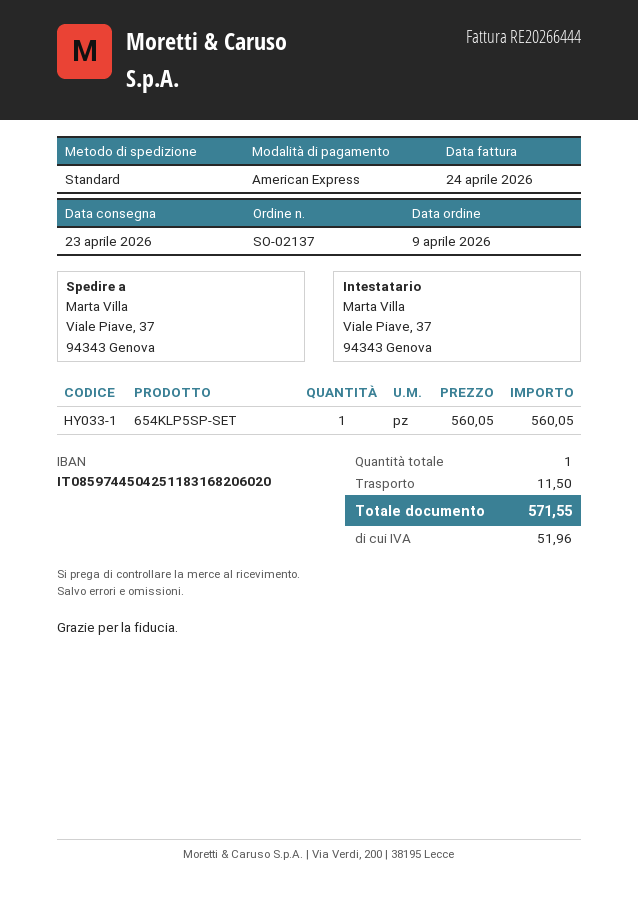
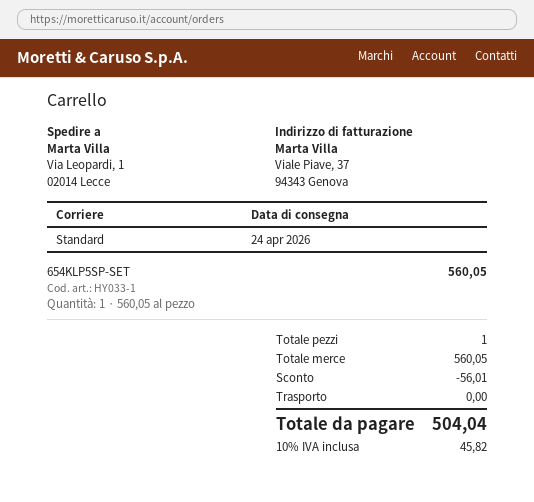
delivery date: 2026-04-23 -> 2026-04-24
ship to: Viale Piave, 37, 94343 Genova -> Via Leopardi, 1, 02014 Lecce
discount: none -> 56.01
shipping: 11.50 -> 0.00
tax: 51.96 -> 45.82
total: 571.55 -> 504.04

